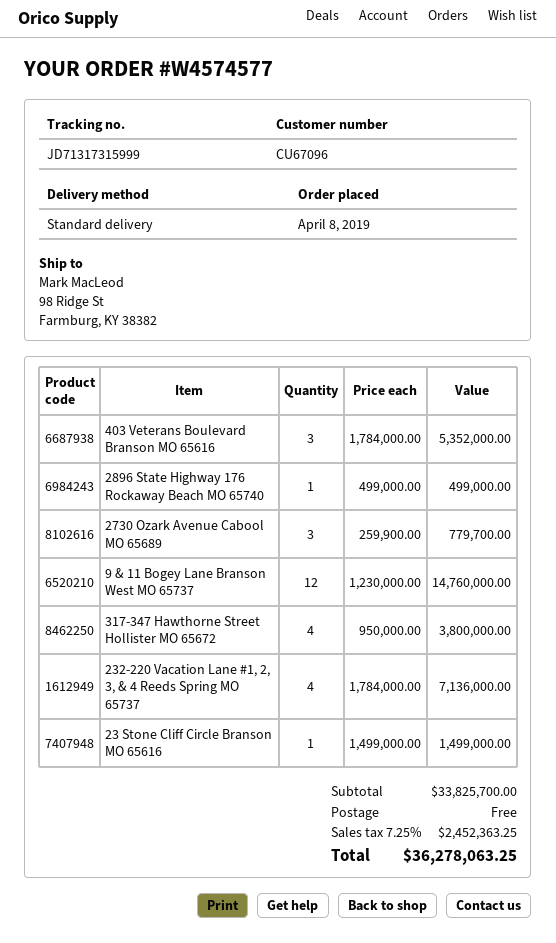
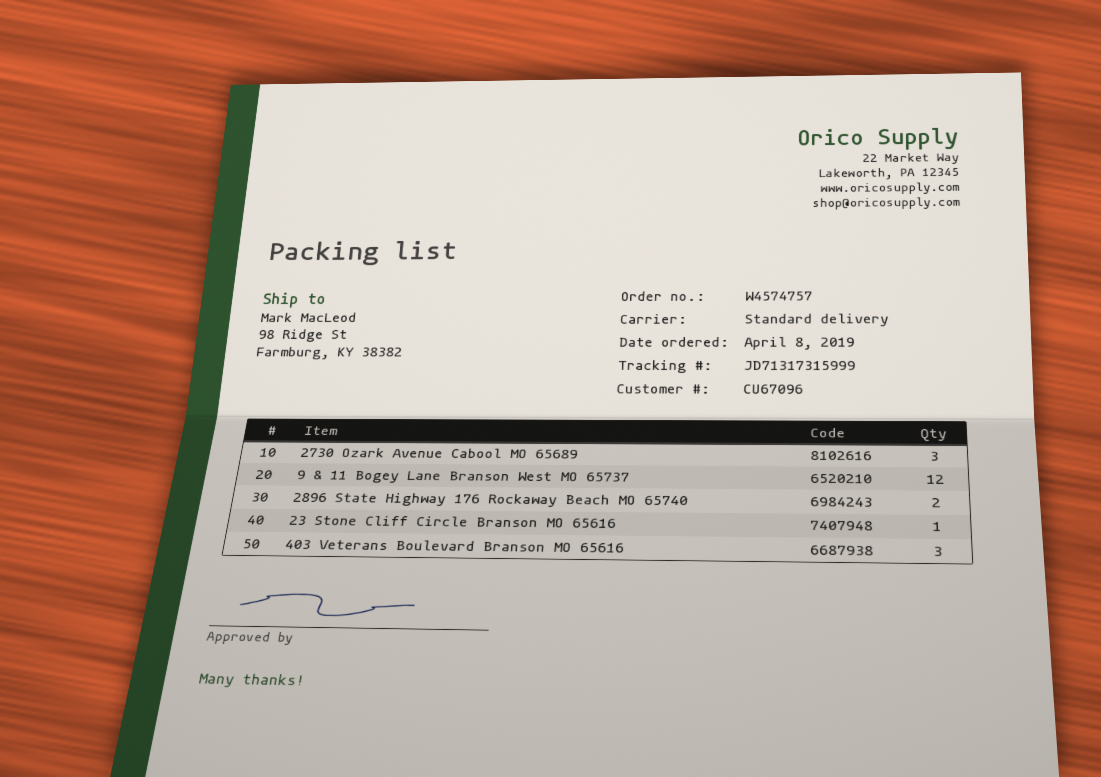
order number: W4574577 -> W4574757
2896 State Highway 176 Rockaway Beach MO 65740: 1 -> 2
317-347 Hawthorne Street Hollister MO 65672: 4 -> none
232-220 Vacation Lane #1, 2, 3, & 4 Reeds Spring MO 65737: 4 -> none

